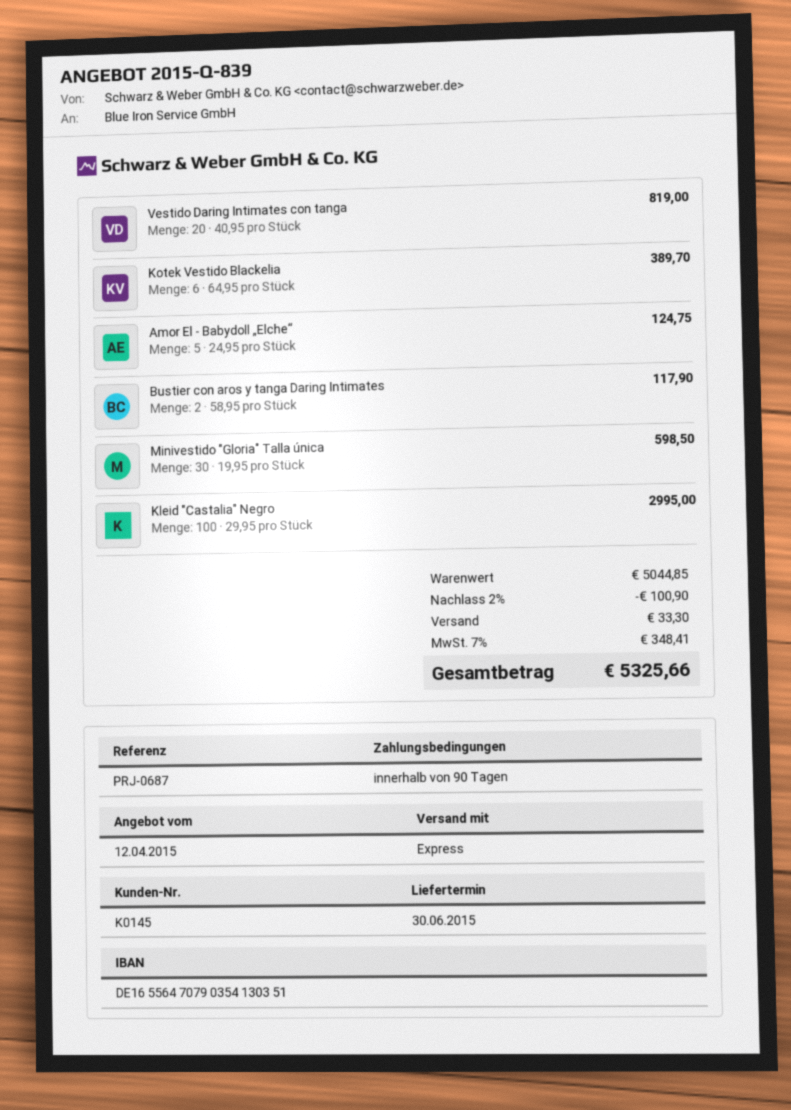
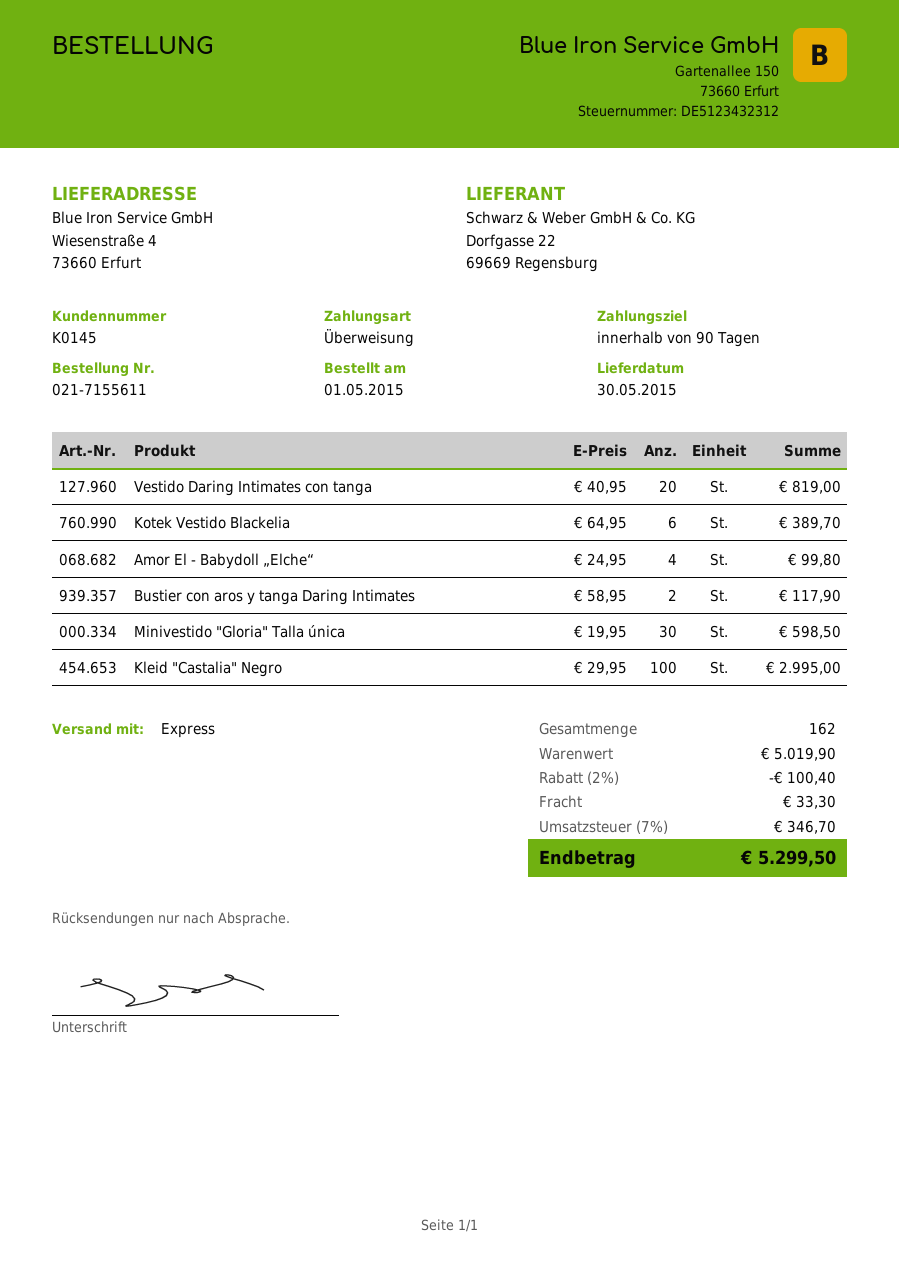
delivery date: 2015-06-30 -> 2015-05-30
Amor El - Babydoll „Elche“: 5 x 24.95 = 124.75 -> 4 x 24.95 = 99.80
subtotal: 5044.85 -> 5019.90
discount: 2% = 100.90 -> 2% = 100.40
tax: 7% = 348.41 -> 7% = 346.70
total: 5325.66 -> 5299.50

